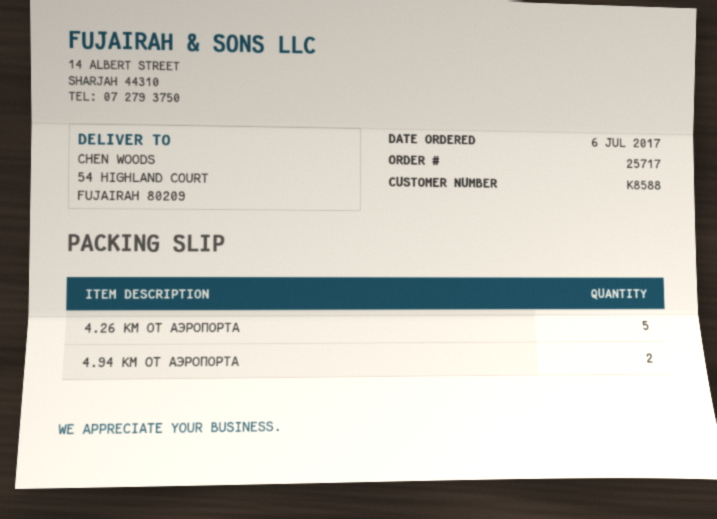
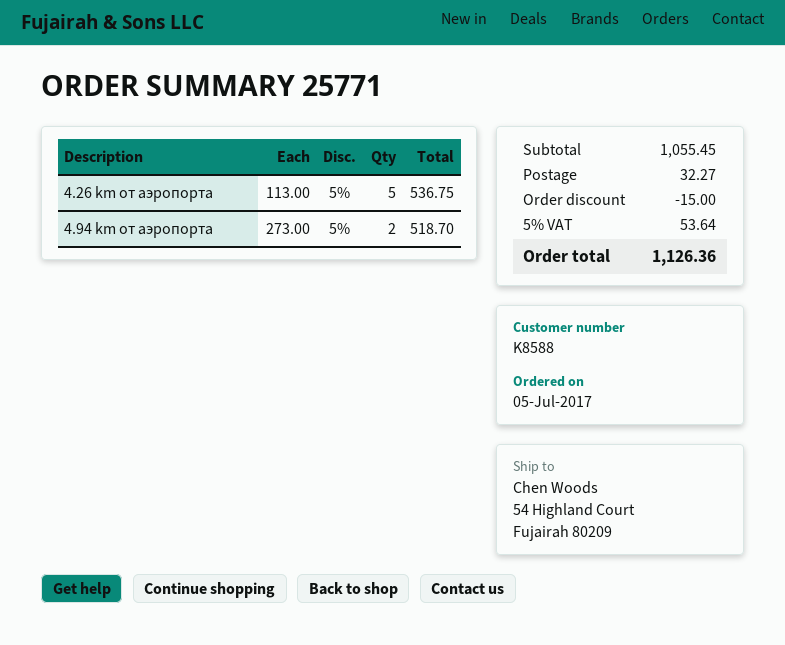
order number: 25717 -> 25771
order date: 2017-07-06 -> 2017-07-05

